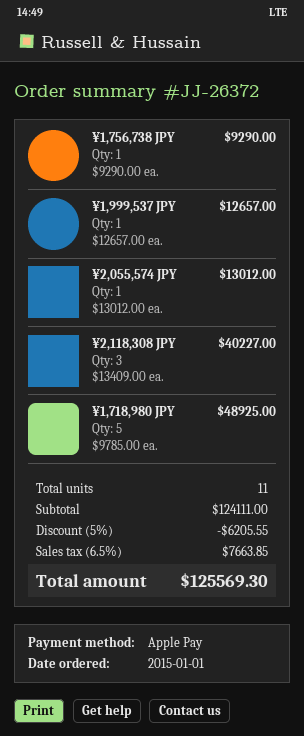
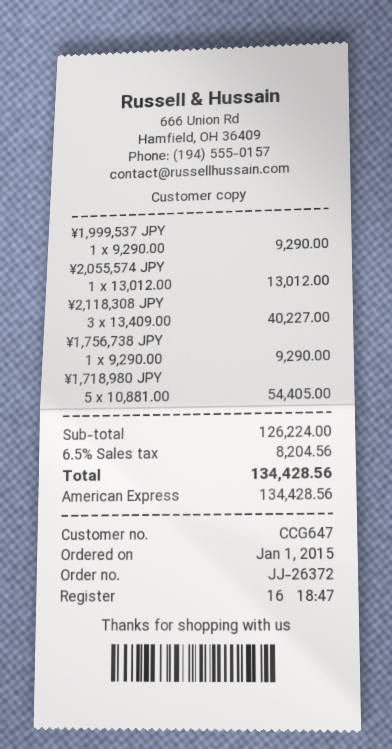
payment method: Apple Pay -> American Express
¥1,999,537 JPY: 1 x 12657.00 = 12657.00 -> 1 x 9290.00 = 9290.00
¥1,718,980 JPY: 5 x 9785.00 = 48925.00 -> 5 x 10881.00 = 54405.00
subtotal: 124111.00 -> 126224.00
discount: 5% = 6205.55 -> none
tax: 6.5% = 7663.85 -> 6.5% = 8204.56
total: 125569.30 -> 134428.56

